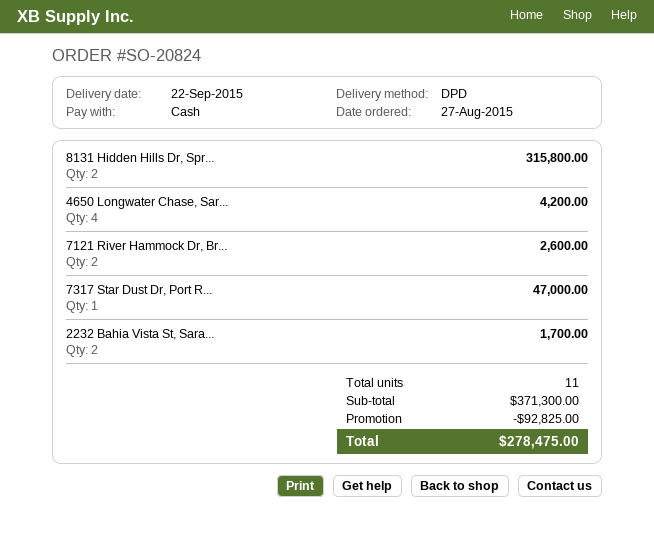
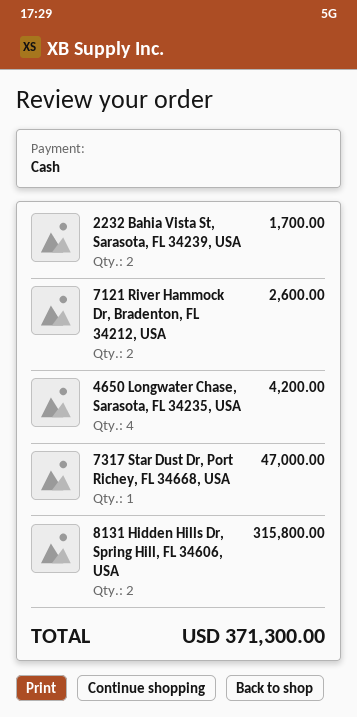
discount: 92825.00 -> none
total: 278475.00 -> 371300.00

